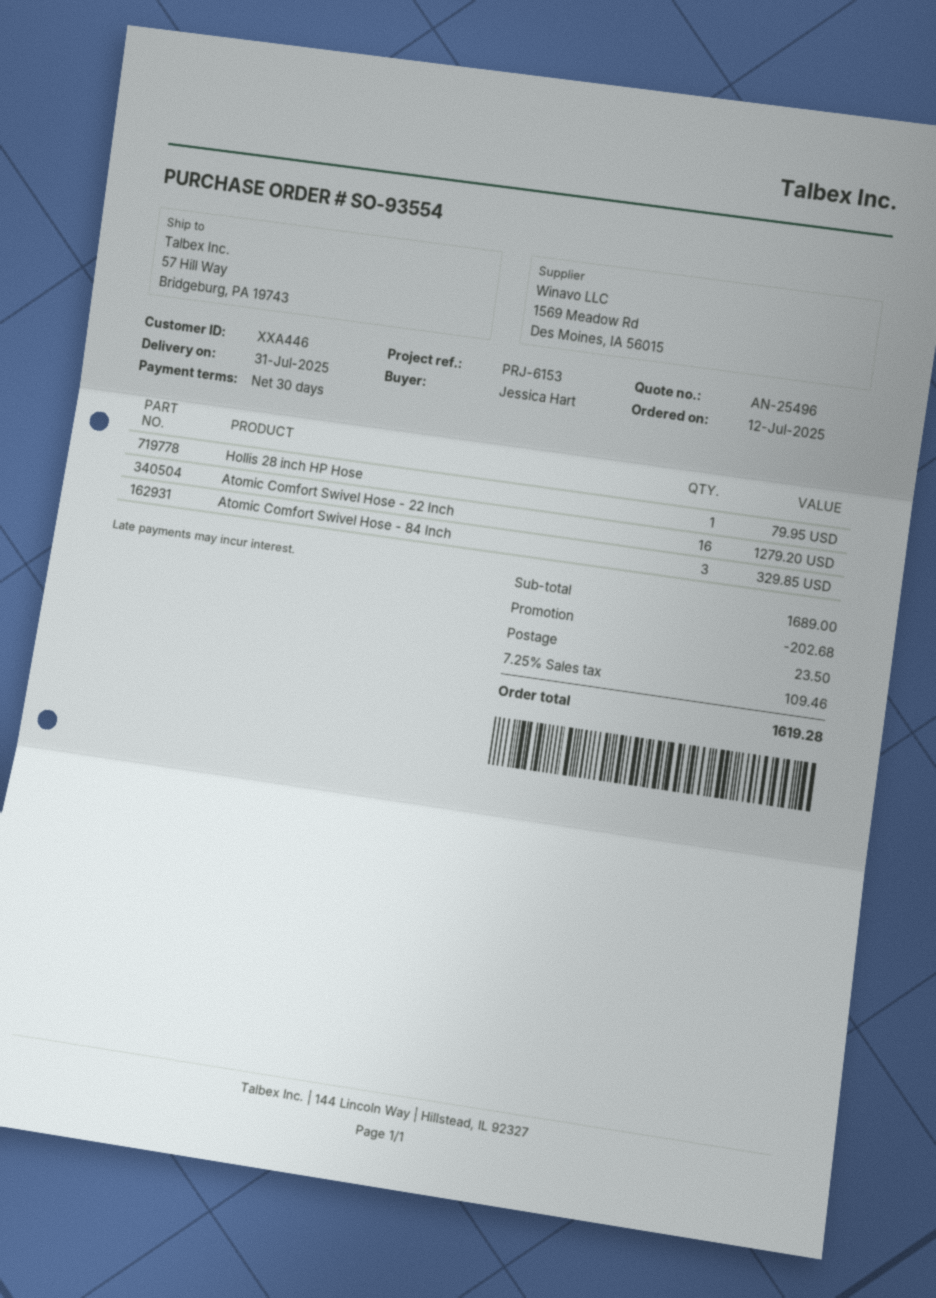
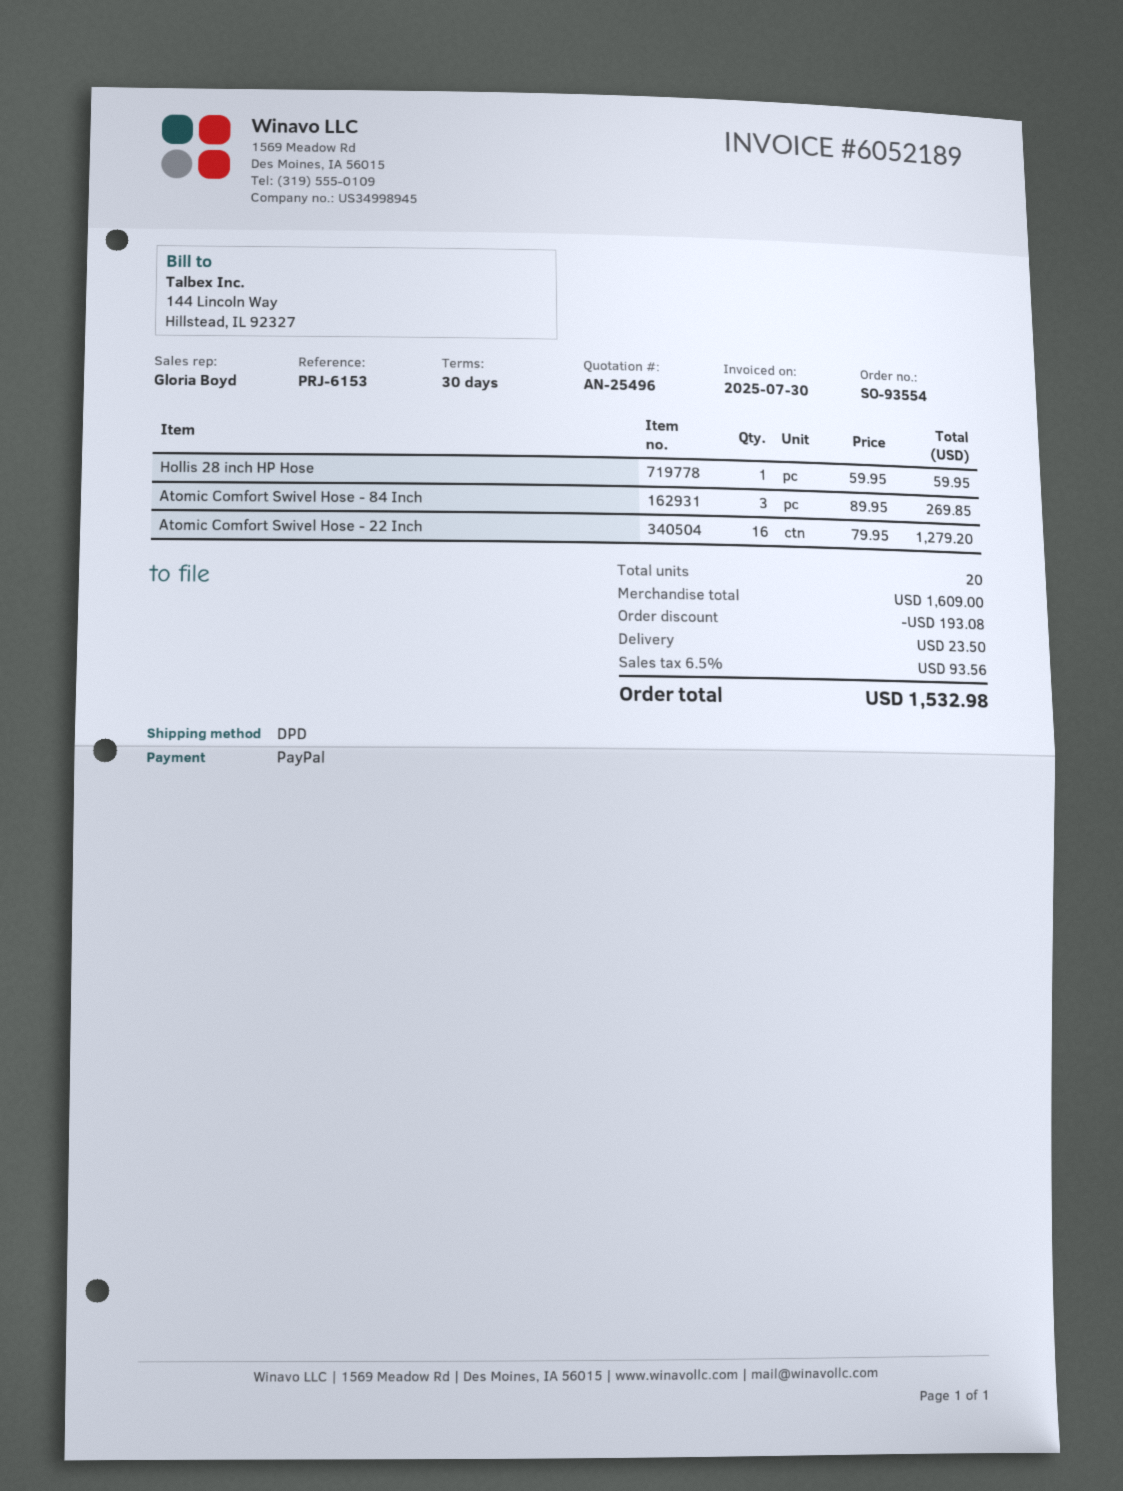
Hollis 28 inch HP Hose: 1 for 79.95 -> 1 for 59.95
Atomic Comfort Swivel Hose - 84 Inch: 3 for 329.85 -> 3 for 269.85
subtotal: 1689.00 -> 1609.00
discount: 202.68 -> 193.08
tax: 7.25% = 109.46 -> 6.5% = 93.56
total: 1619.28 -> 1532.98

